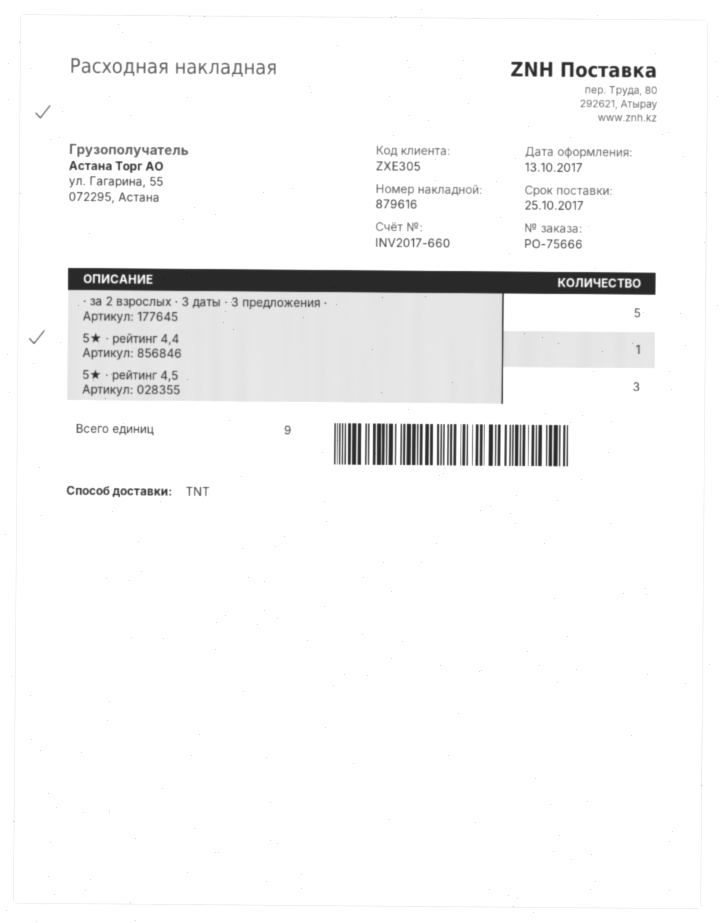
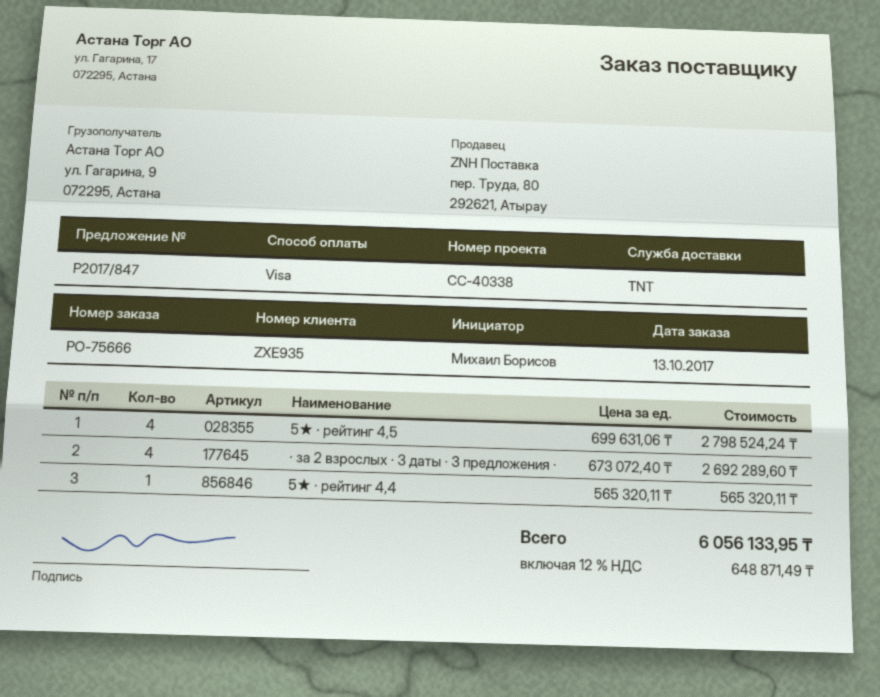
customer number: ZXE305 -> ZXE935
ship to: ул. Гагарина, 55, 072295, Астана -> ул. Гагарина, 9, 072295, Астана
· за 2 взрослых · 3 даты · 3 предложения ·: 5 -> 4
5★ · рейтинг 4,5: 3 -> 4

